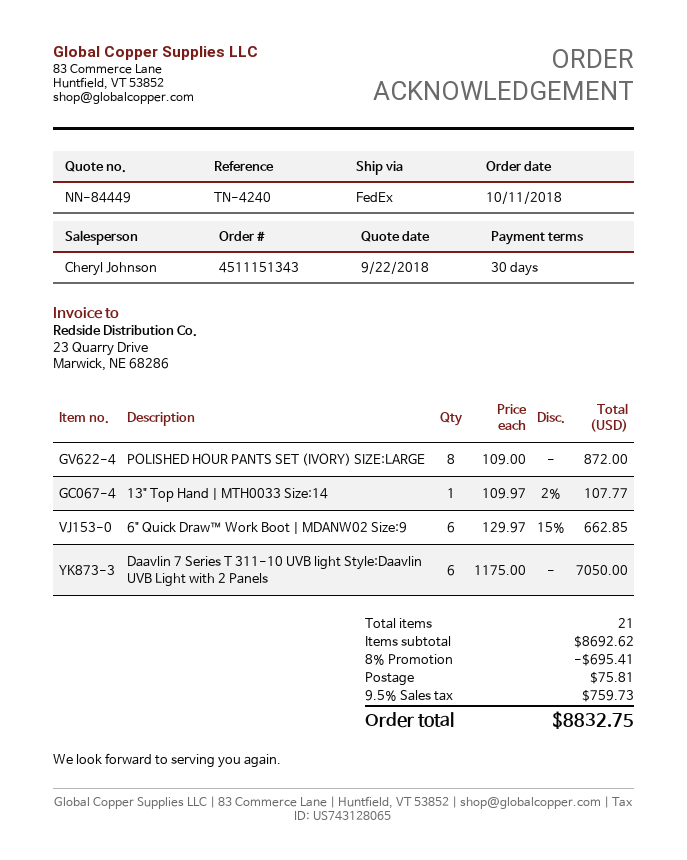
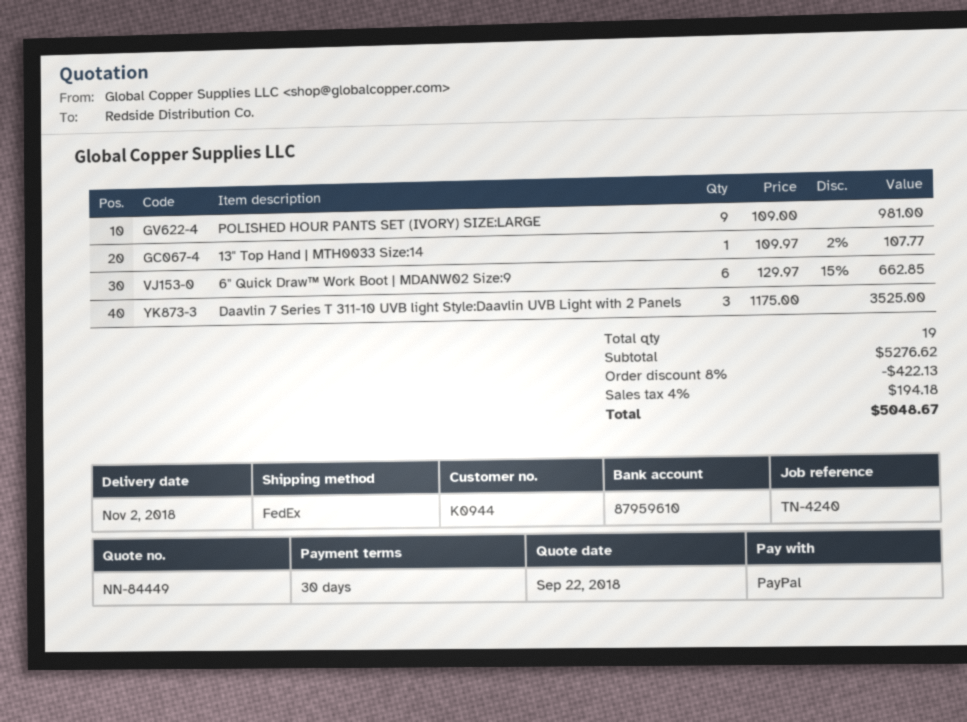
POLISHED HOUR PANTS SET (IVORY) SIZE:LARGE: 8 x 109.00 = 872.00 -> 9 x 109.00 = 981.00
Daavlin 7 Series T 311-10 UVB light Style:Daavlin UVB Light with 2 Panels: 6 x 1175.00 = 7050.00 -> 3 x 1175.00 = 3525.00
total quantity: 21 -> 19
subtotal: 8692.62 -> 5276.62
discount: 8% = 695.41 -> 8% = 422.13
shipping: 75.81 -> none
tax: 9.5% = 759.73 -> 4% = 194.18
total: 8832.75 -> 5048.67

